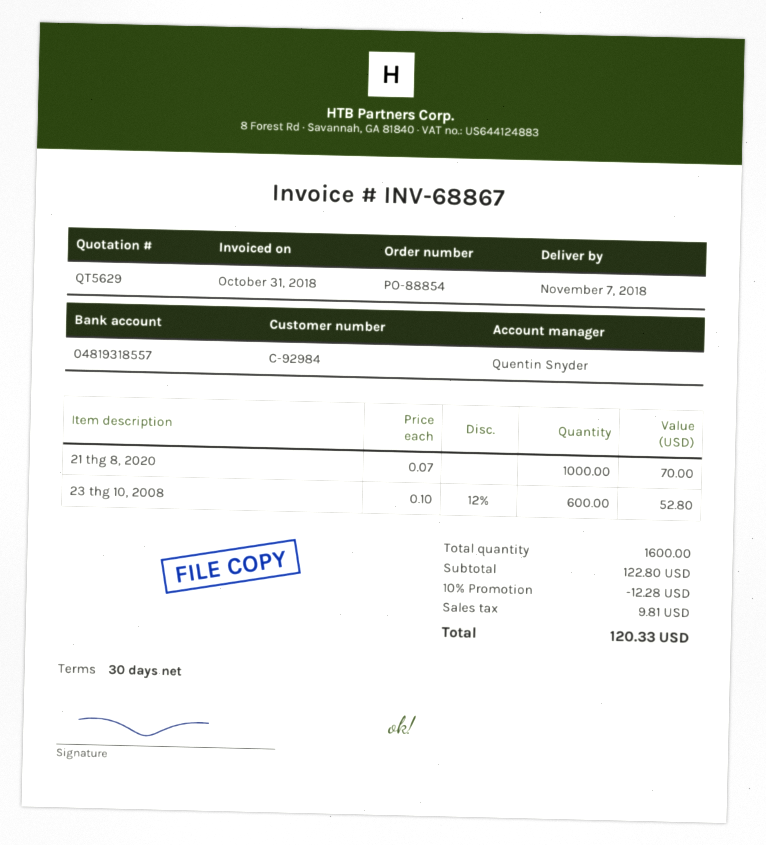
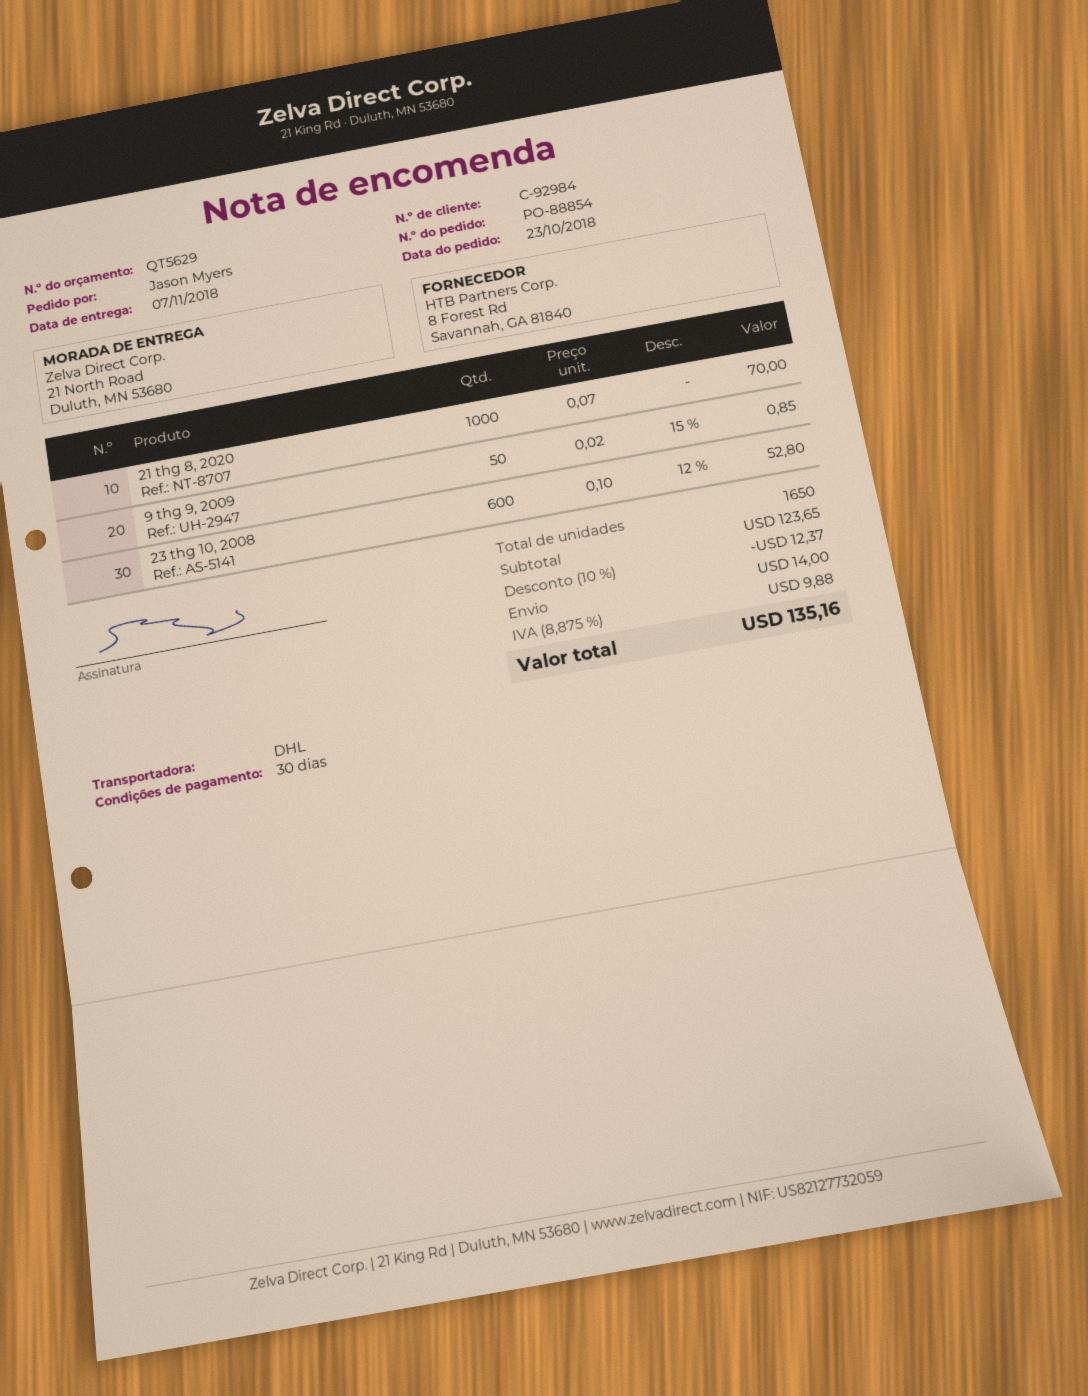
9 thg 9, 2009: none -> 50 x 0.02 - 15% = 0.85
total quantity: 1600 -> 1650
subtotal: 122.80 -> 123.65
discount: 10% = 12.28 -> 10% = 12.37
shipping: none -> 14.00
tax: 9.81 -> 9.88
total: 120.33 -> 135.16

